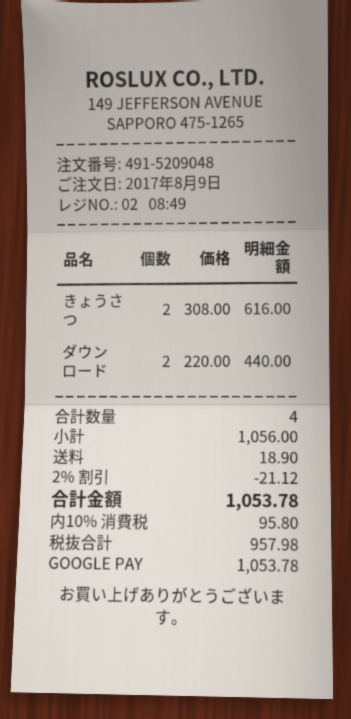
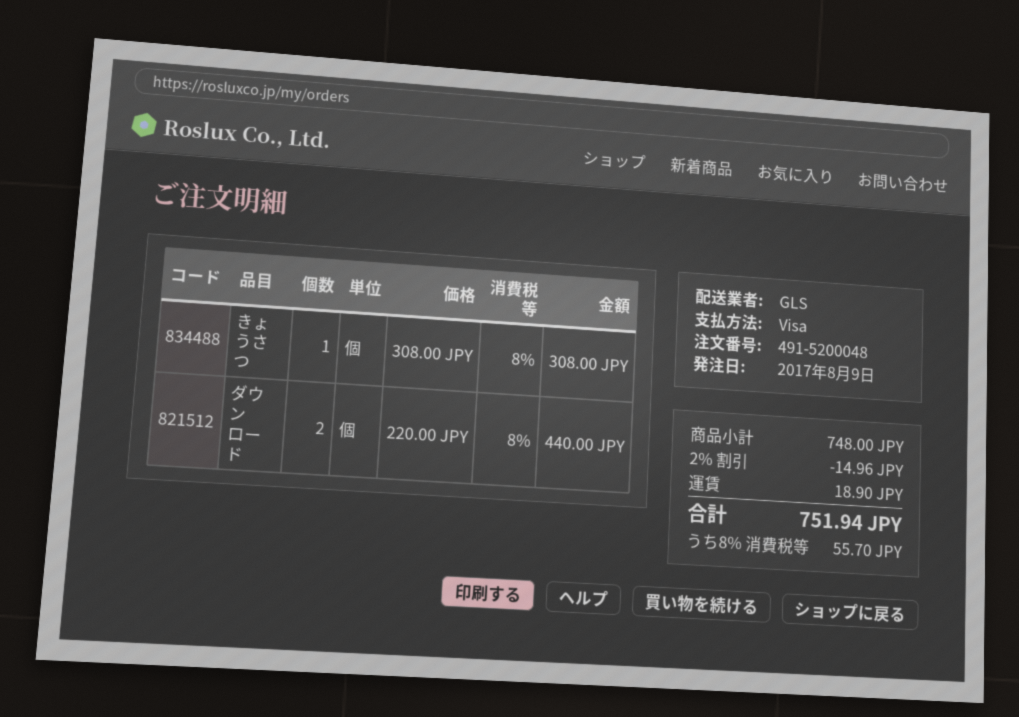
order number: 491-5209048 -> 491-5200048
payment method: Google Pay -> Visa
きょうさつ: 2 x 308.00 = 616.00 -> 1 x 308.00 = 308.00
subtotal: 1056.00 -> 748.00
discount: 2% = 21.12 -> 2% = 14.96
tax: 10% = 95.80 -> 8% = 55.70
total: 1053.78 -> 751.94

